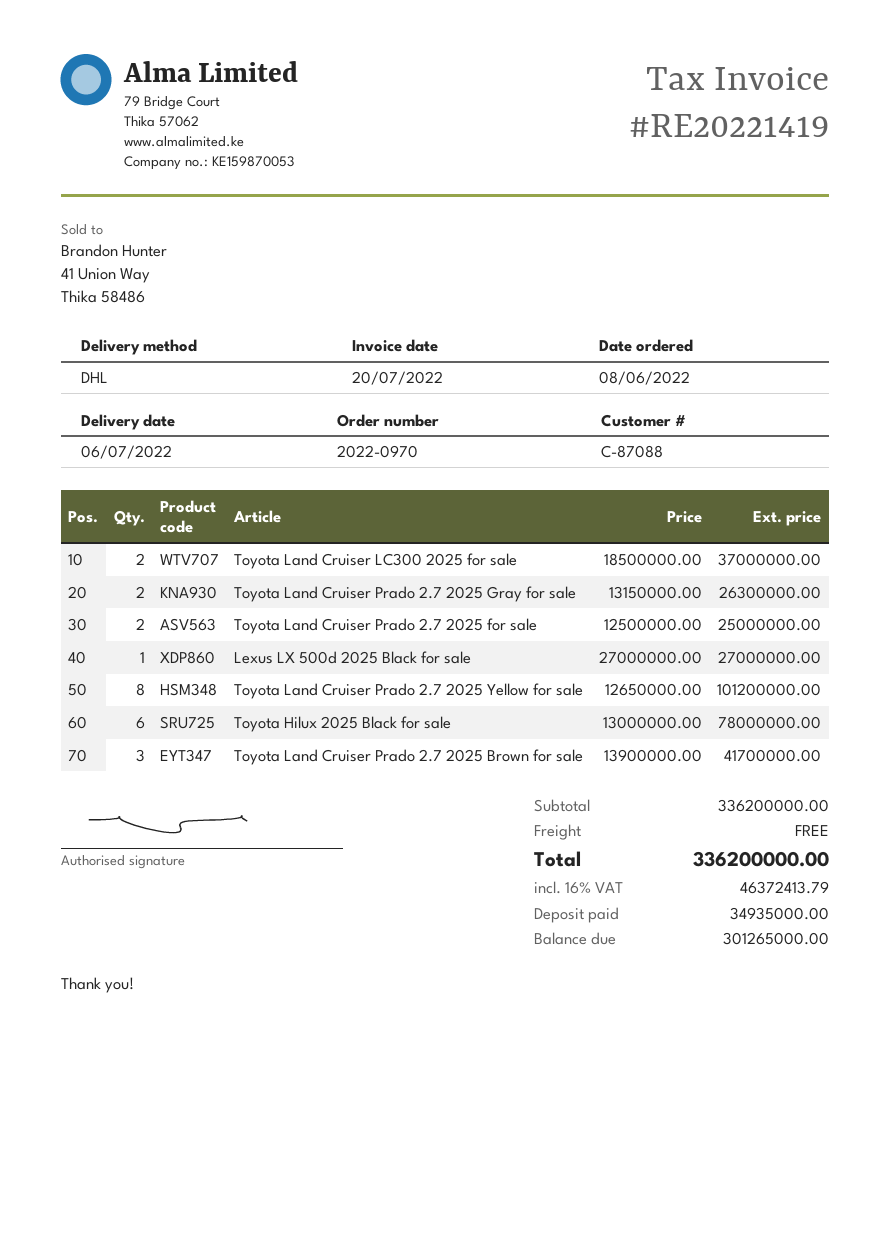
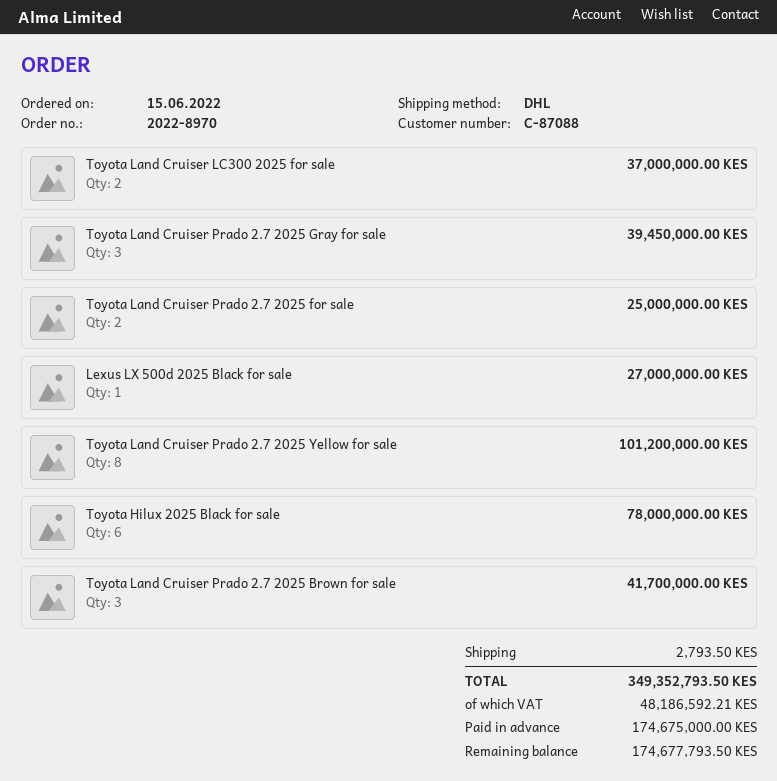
order number: 2022-0970 -> 2022-8970
order date: 2022-06-08 -> 2022-06-15
Toyota Land Cruiser Prado 2.7 2025 Gray for sale: 2 for 26300000.00 -> 3 for 39450000.00
shipping: 0.00 -> 2793.50
tax: 46372413.79 -> 48186592.21
total: 336200000.00 -> 349352793.50
deposit: 34935000.00 -> 174675000.00
balance: 301265000.00 -> 174677793.50

